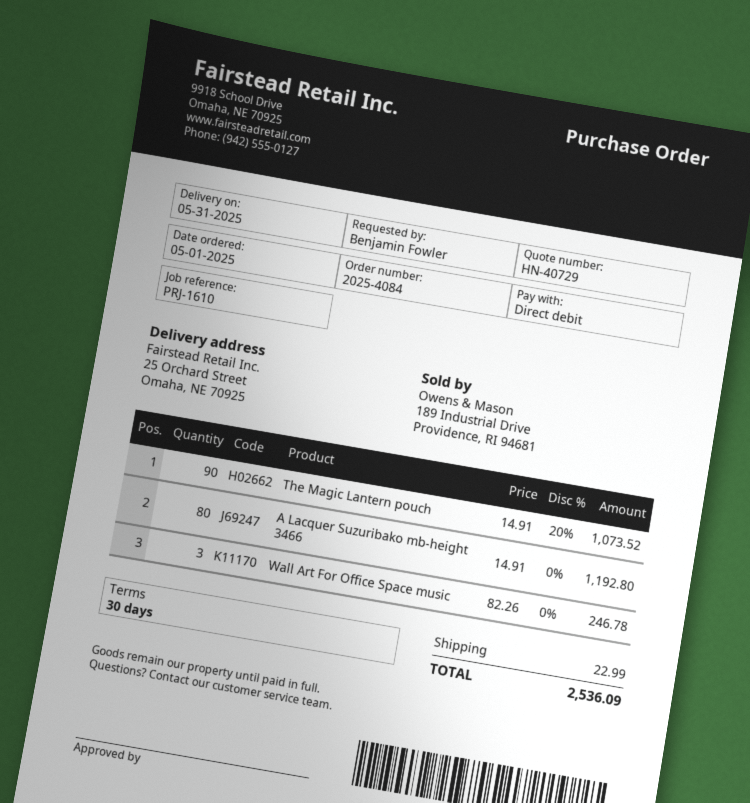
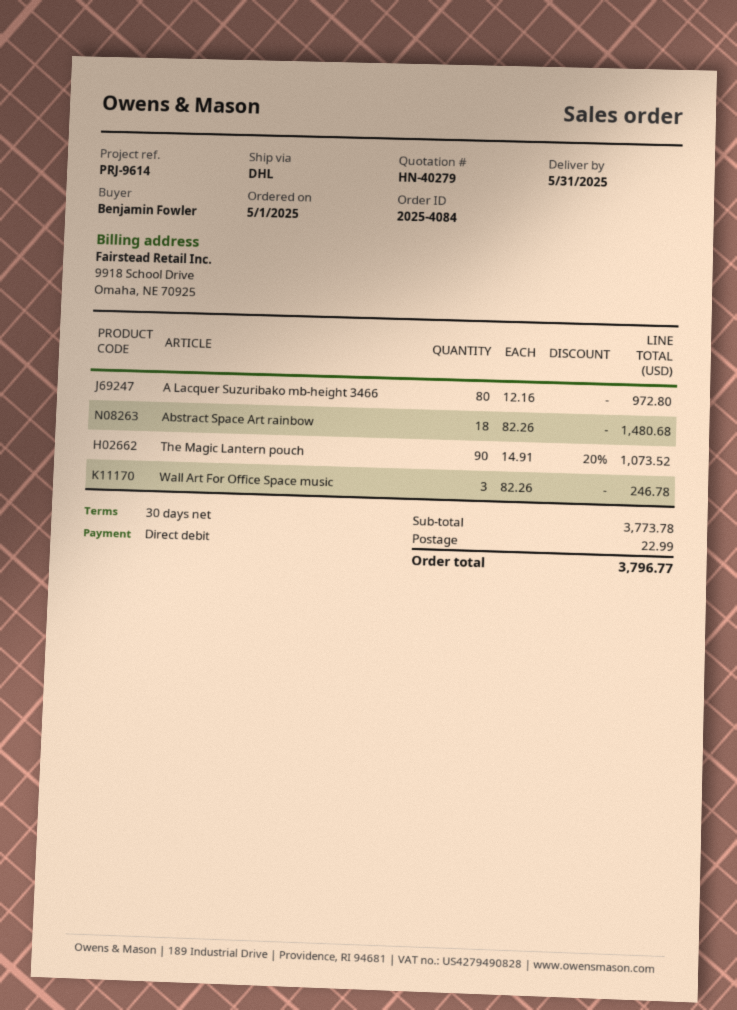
quote number: HN-40729 -> HN-40279
reference: PRJ-1610 -> PRJ-9614
A Lacquer Suzuribako mb-height 3466: 80 x 14.91 = 1192.80 -> 80 x 12.16 = 972.80
Abstract Space Art rainbow: none -> 18 x 82.26 = 1480.68
total: 2536.09 -> 3796.77

